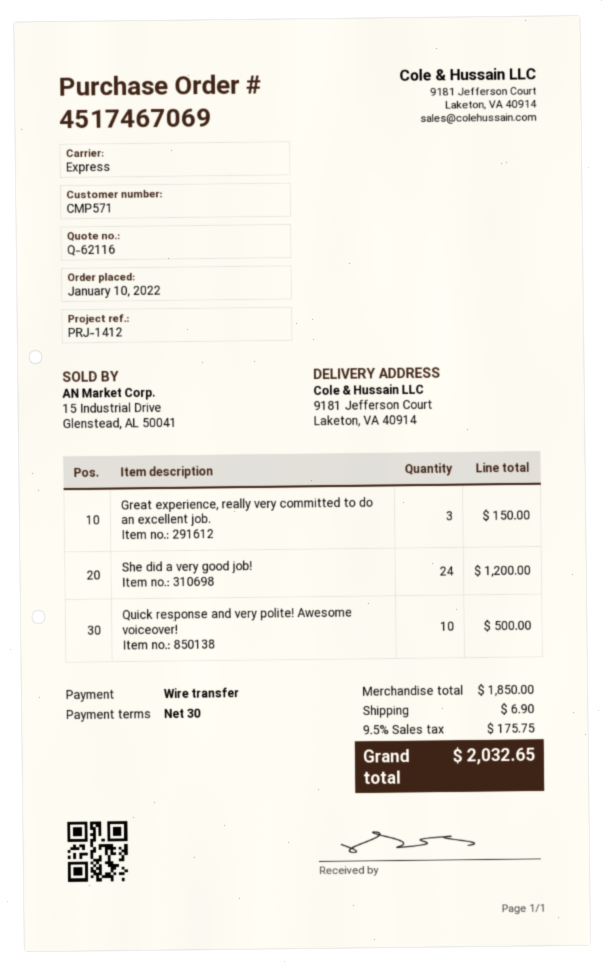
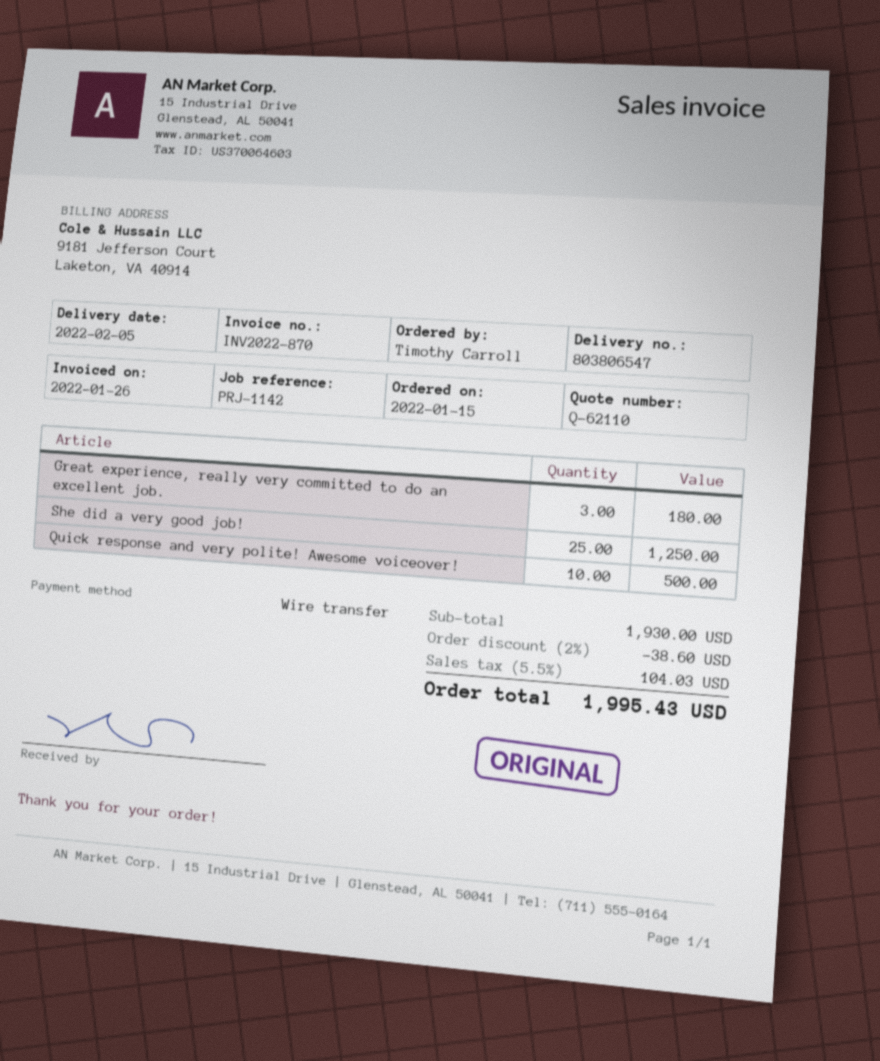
quote number: Q-62116 -> Q-62110
order date: 2022-01-10 -> 2022-01-15
reference: PRJ-1412 -> PRJ-1142
Great experience, really very committed to do an excellent job.: 3 for 150.00 -> 3 for 180.00
She did a very good job!: 24 for 1200.00 -> 25 for 1250.00
subtotal: 1850.00 -> 1930.00
discount: none -> 2% = 38.60
shipping: 6.90 -> none
tax: 9.5% = 175.75 -> 5.5% = 104.03
total: 2032.65 -> 1995.43

